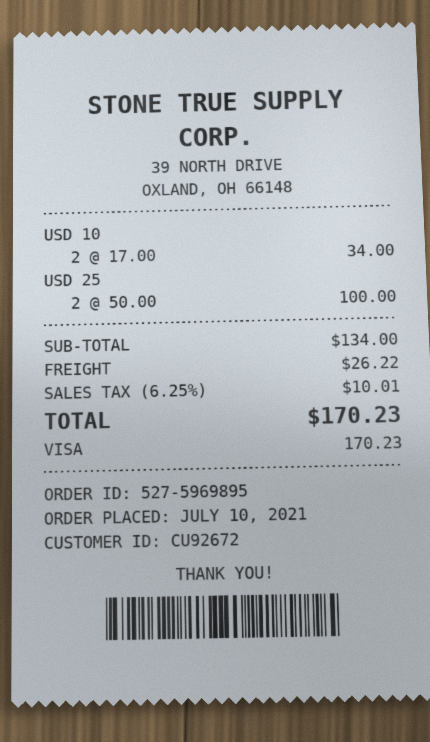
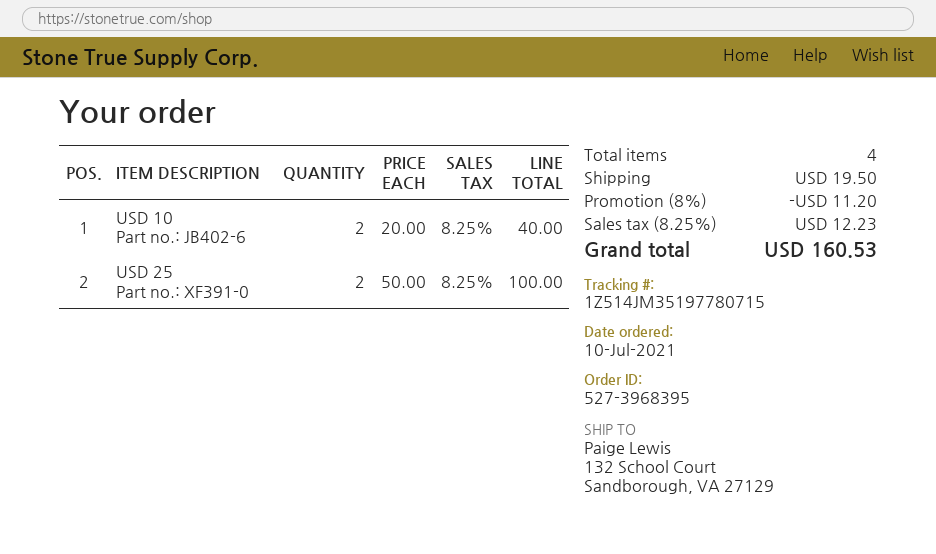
order number: 527-5969895 -> 527-3968395
USD 10: 2 x 17.00 = 34.00 -> 2 x 20.00 = 40.00
discount: none -> 8% = 11.20
shipping: 26.22 -> 19.50
tax: 6.25% = 10.01 -> 8.25% = 12.23
total: 170.23 -> 160.53

